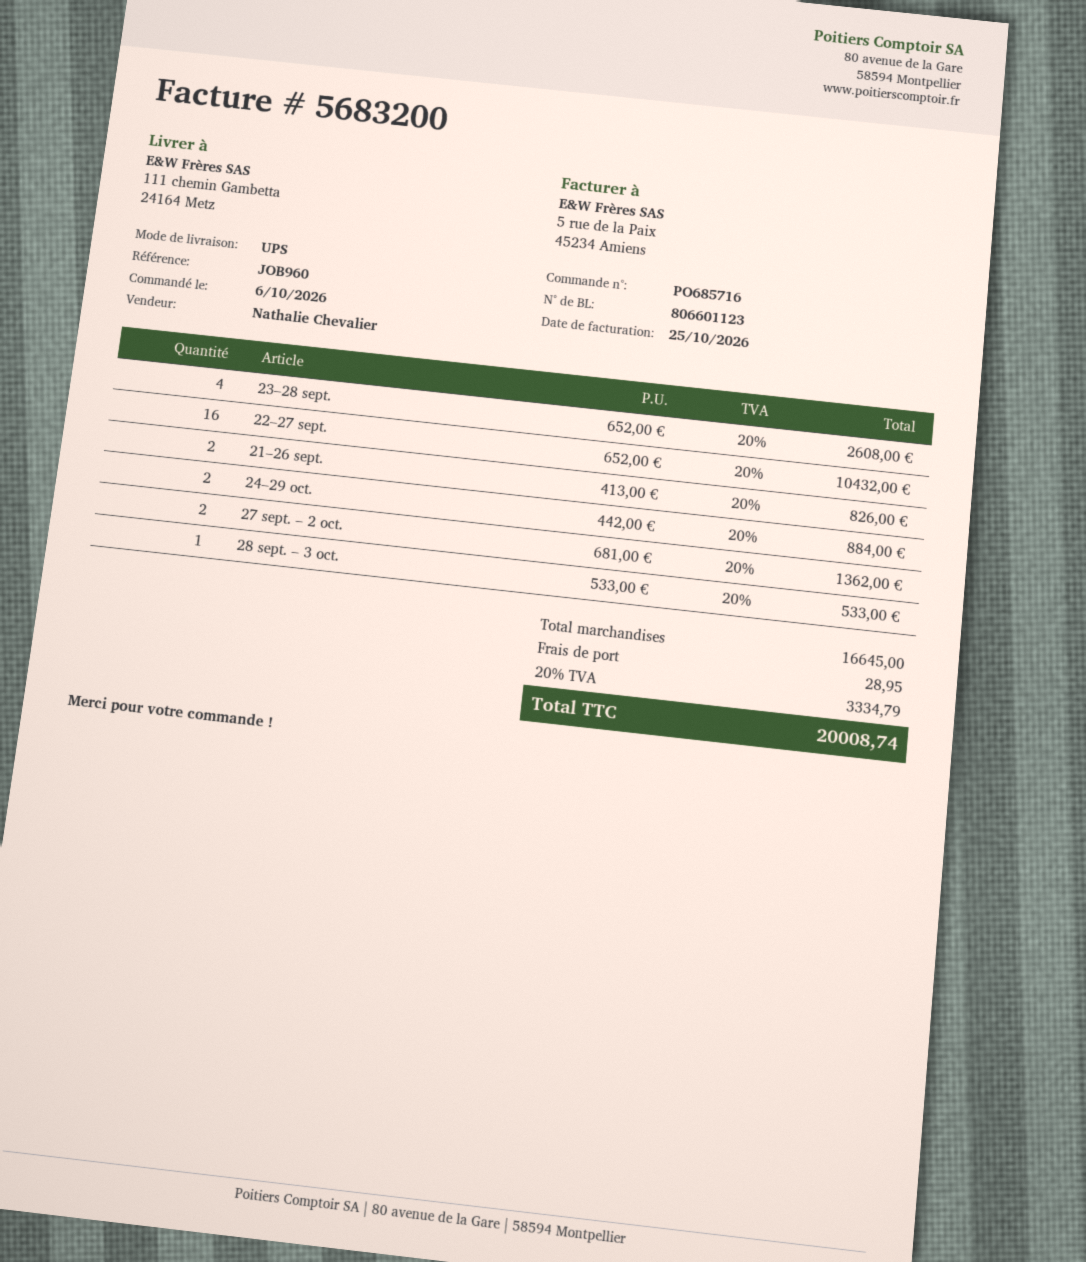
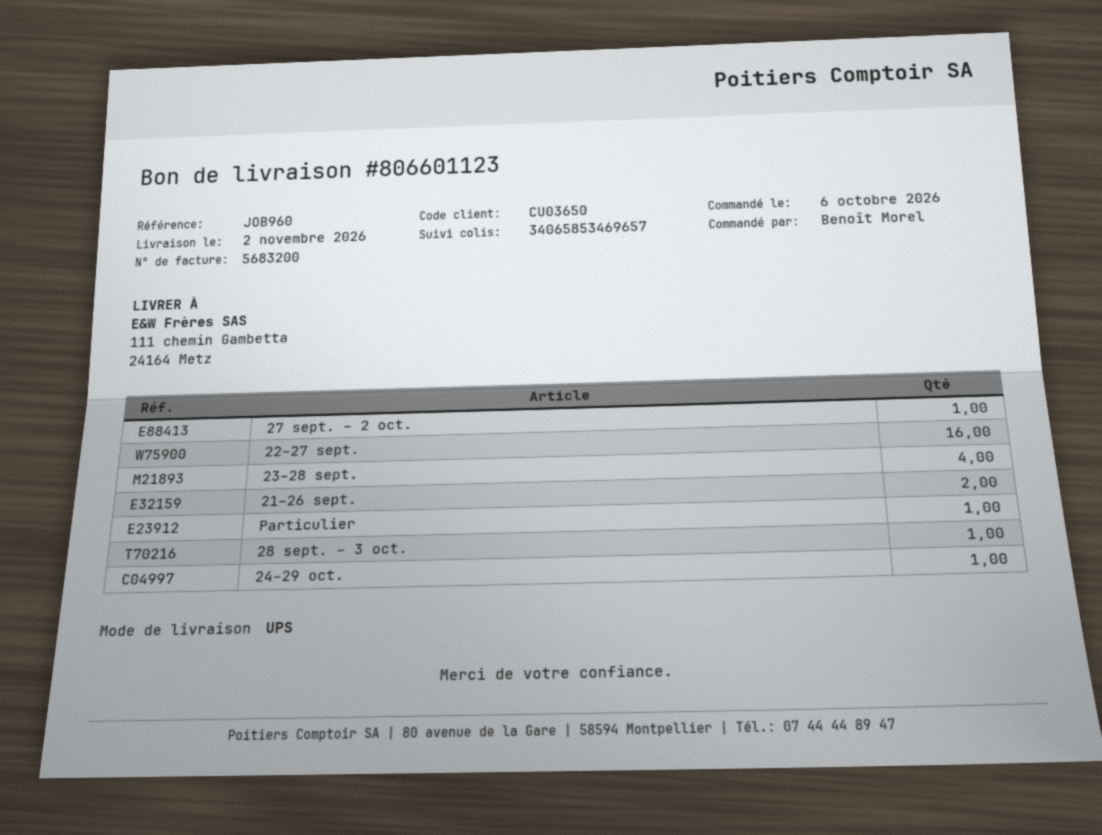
24–29 oct.: 2 -> 1
27 sept. – 2 oct.: 2 -> 1
Particulier: none -> 1

